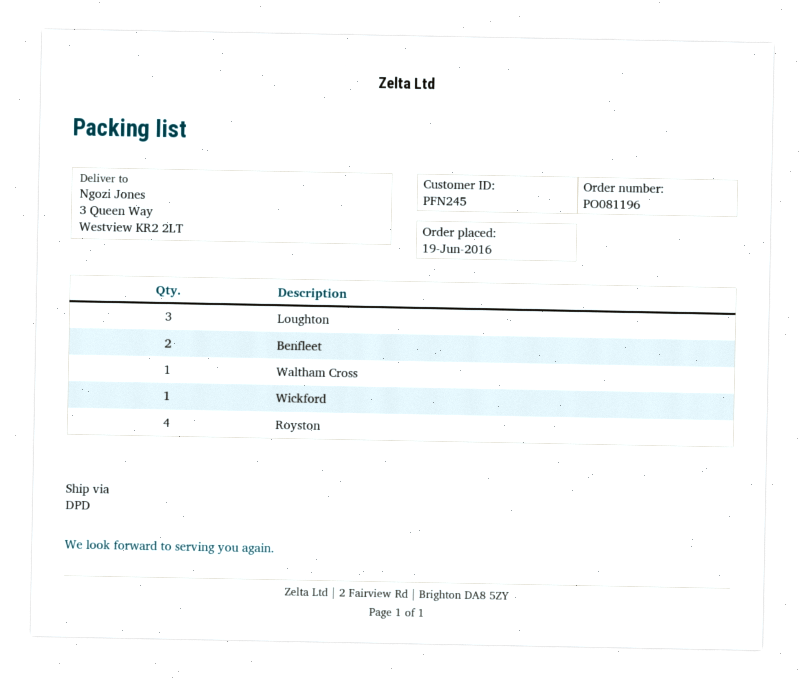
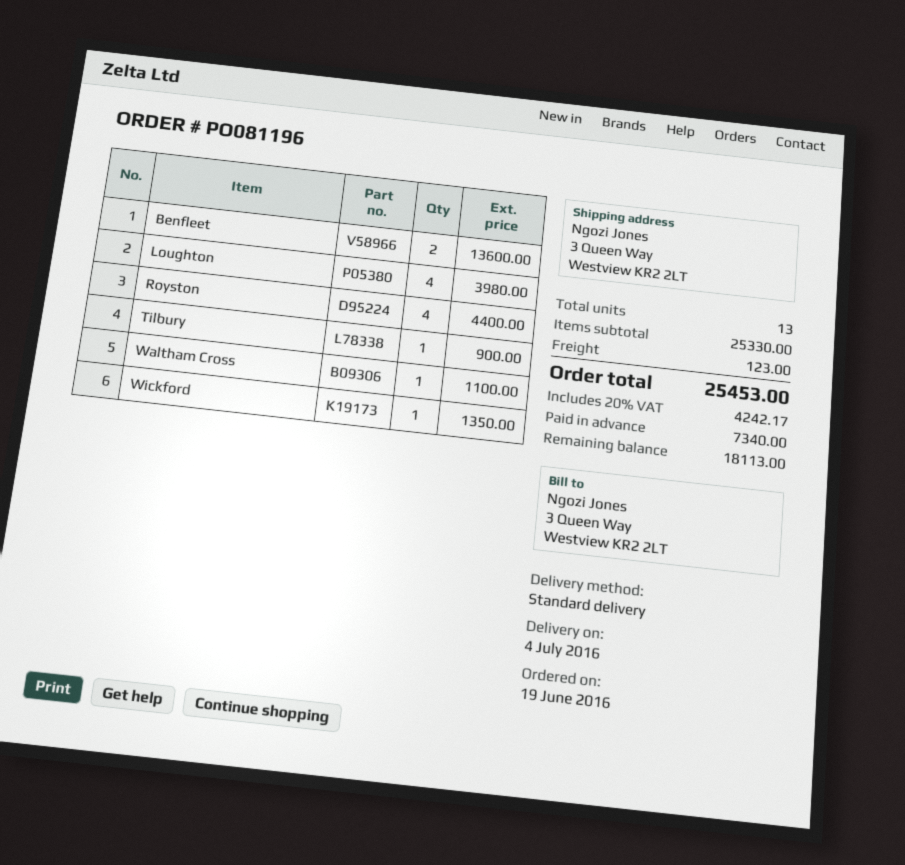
shipping method: DPD -> standard
Loughton: 3 -> 4
Tilbury: none -> 1

